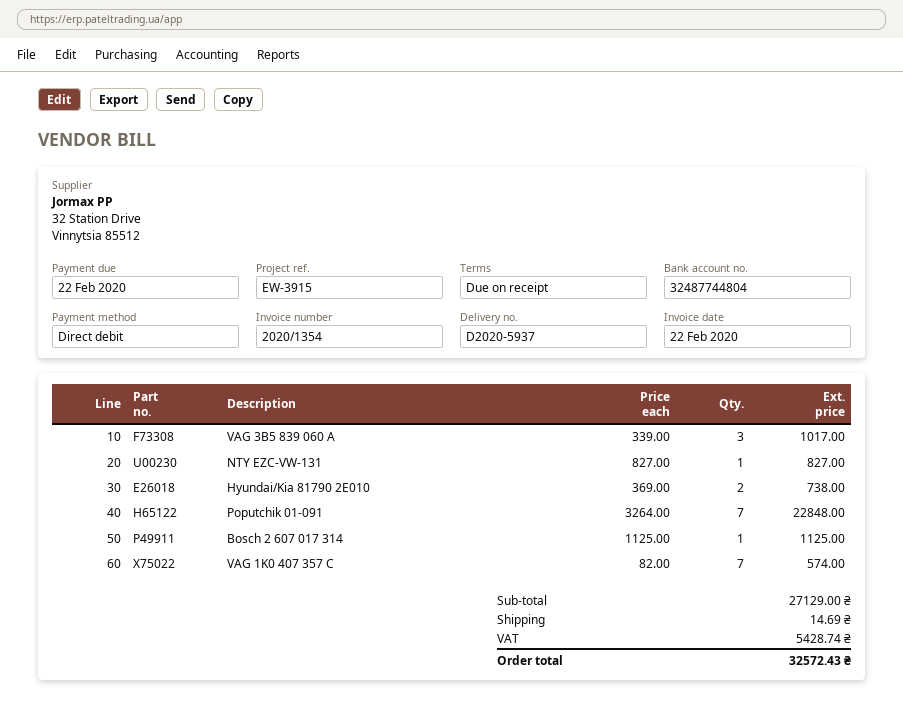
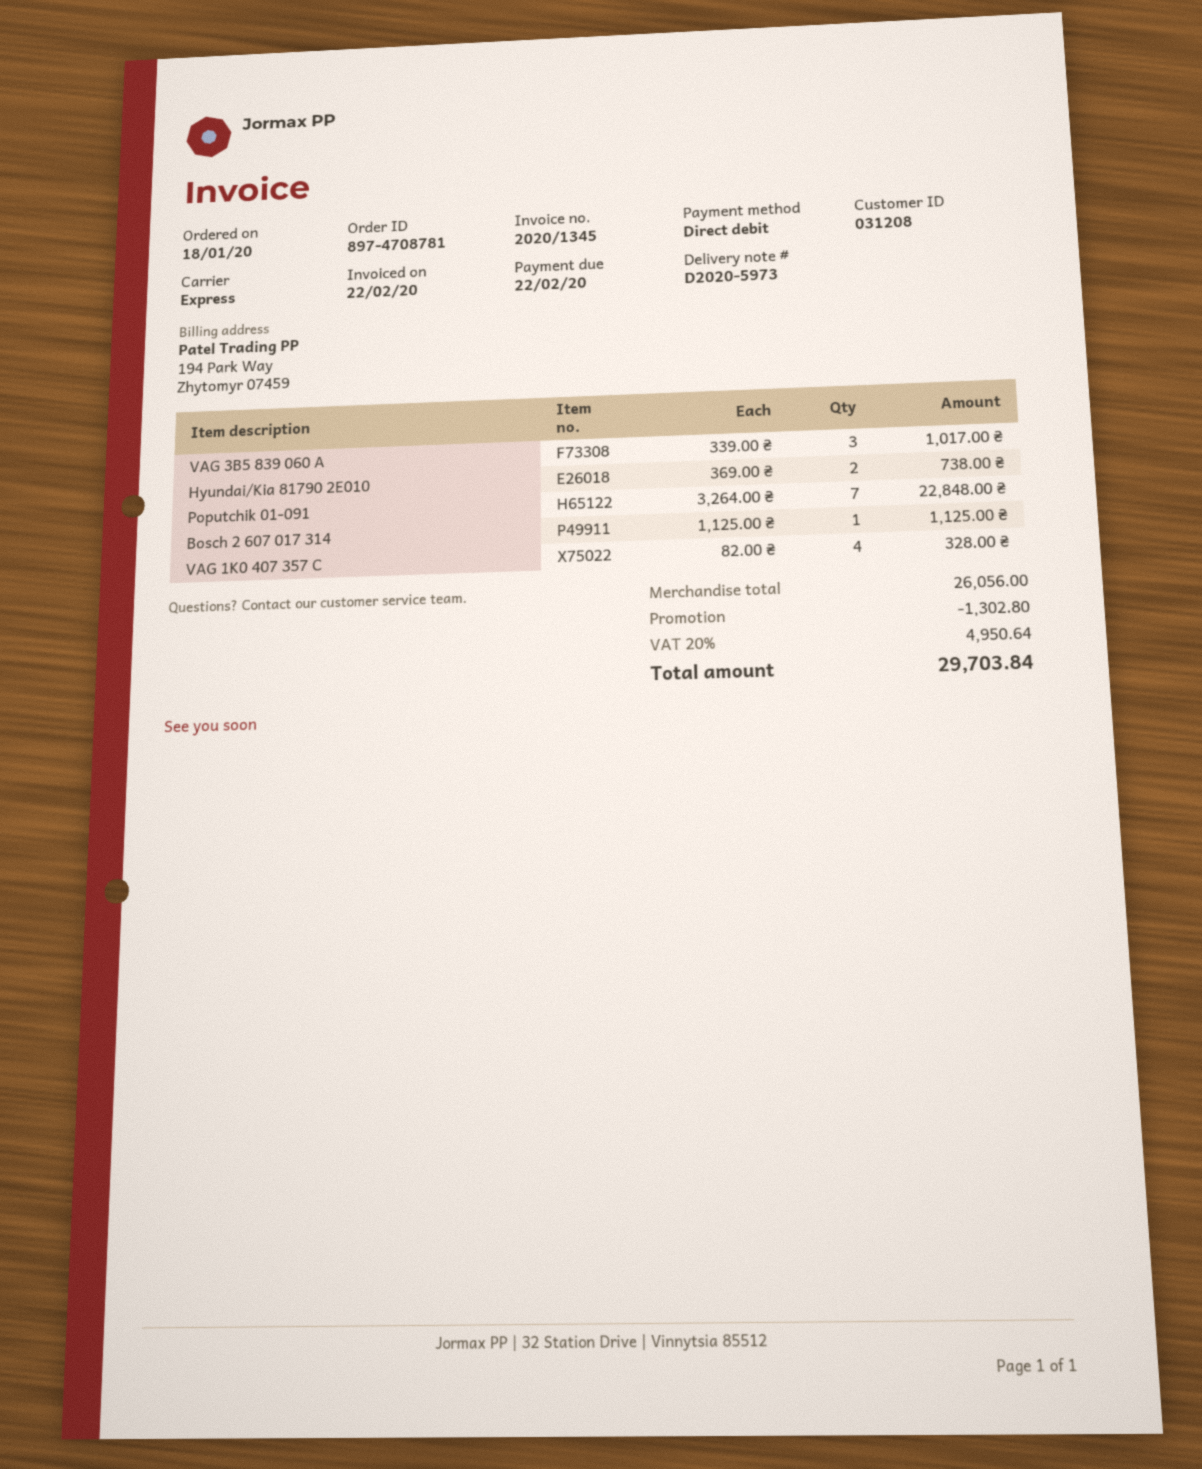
delivery note number: D2020-5937 -> D2020-5973
invoice number: 2020/1354 -> 2020/1345
NTY EZC-VW-131: 1 x 827.00 = 827.00 -> none
VAG 1K0 407 357 C: 7 x 82.00 = 574.00 -> 4 x 82.00 = 328.00
subtotal: 27129.00 -> 26056.00
discount: none -> 1302.80
shipping: 14.69 -> none
tax: 5428.74 -> 4950.64
total: 32572.43 -> 29703.84

